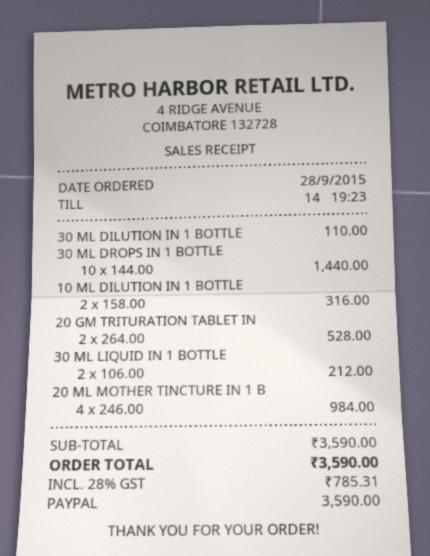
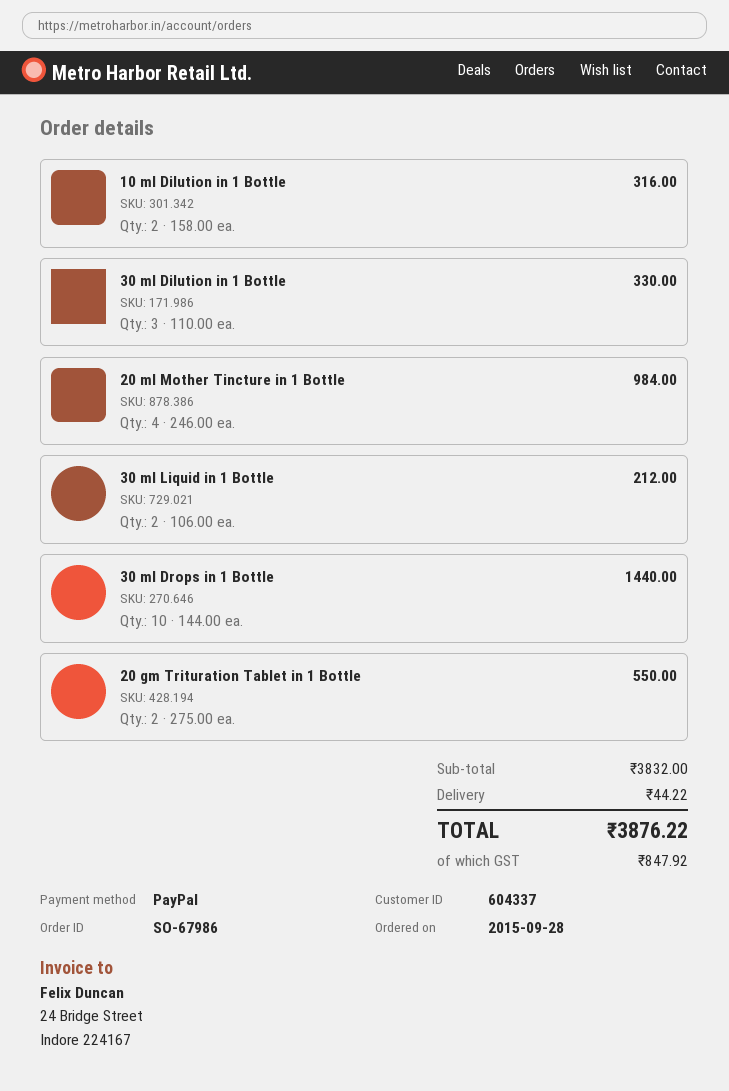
30 ML DILUTION IN 1 BOTTLE: 1 x 110.00 = 110.00 -> 3 x 110.00 = 330.00
20 GM TRITURATION TABLET IN: 2 x 264.00 = 528.00 -> 2 x 275.00 = 550.00
subtotal: 3590.00 -> 3832.00
shipping: none -> 44.22
tax: 785.31 -> 847.92
total: 3590.00 -> 3876.22

